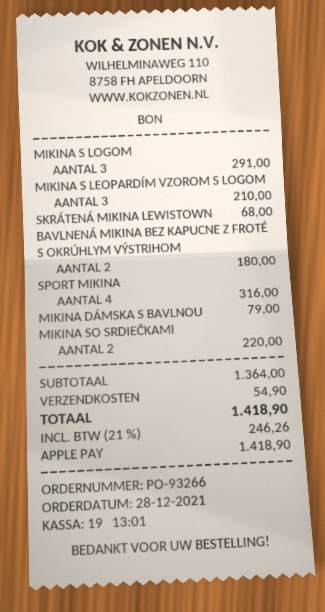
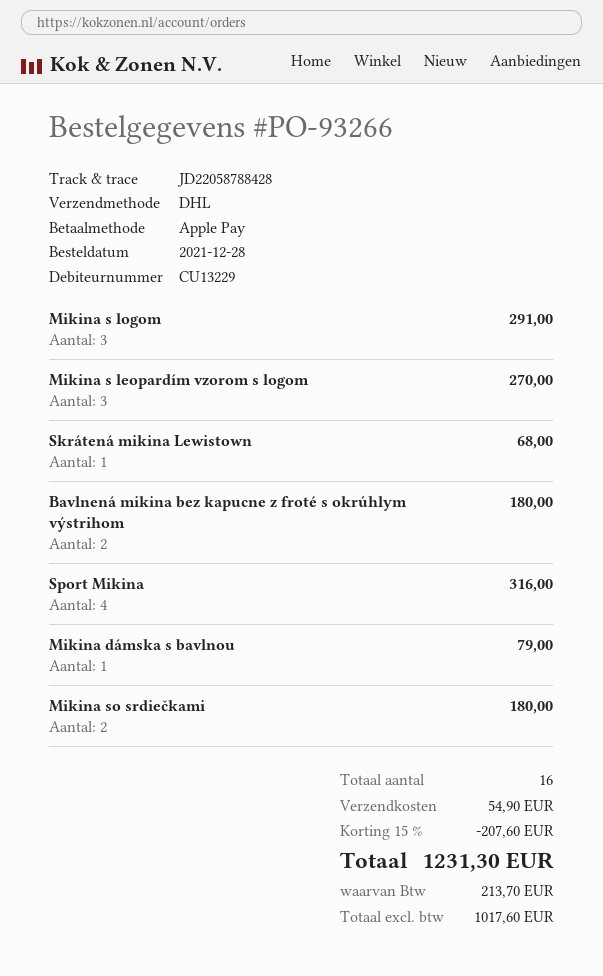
MIKINA S LEOPARDÍM VZOROM S LOGOM: 3 for 210.00 -> 3 for 270.00
MIKINA SO SRDIEČKAMI: 2 for 220.00 -> 2 for 180.00
discount: none -> 15% = 207.60
tax: 246.26 -> 213.70
total: 1418.90 -> 1231.30

